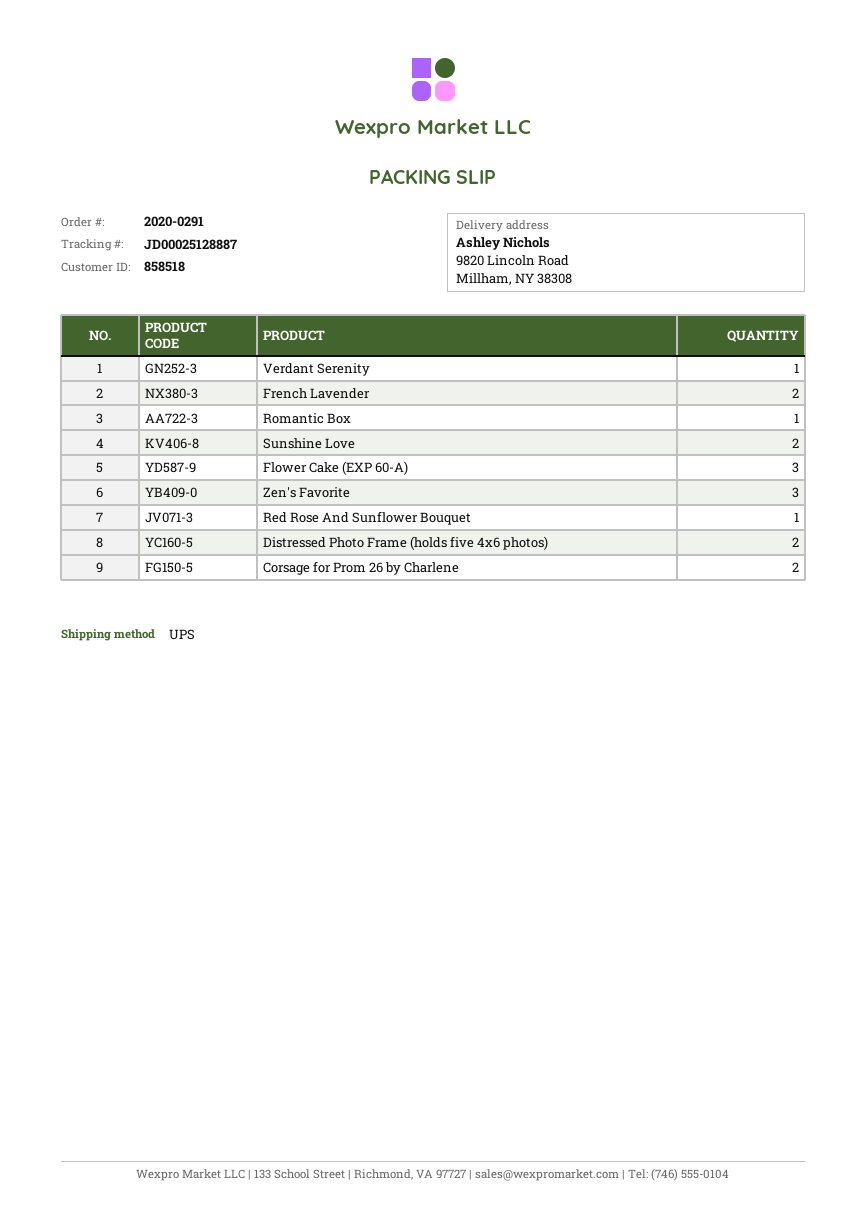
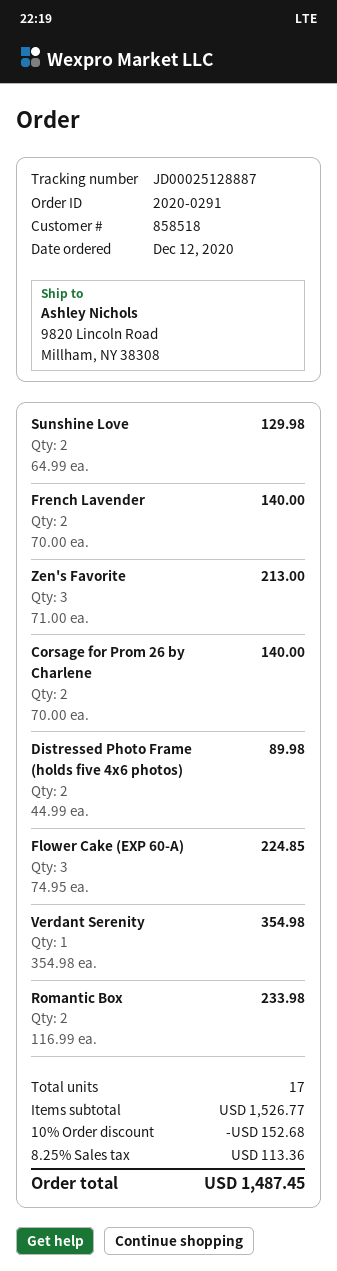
Romantic Box: 1 -> 2
Red Rose And Sunflower Bouquet: 1 -> none

